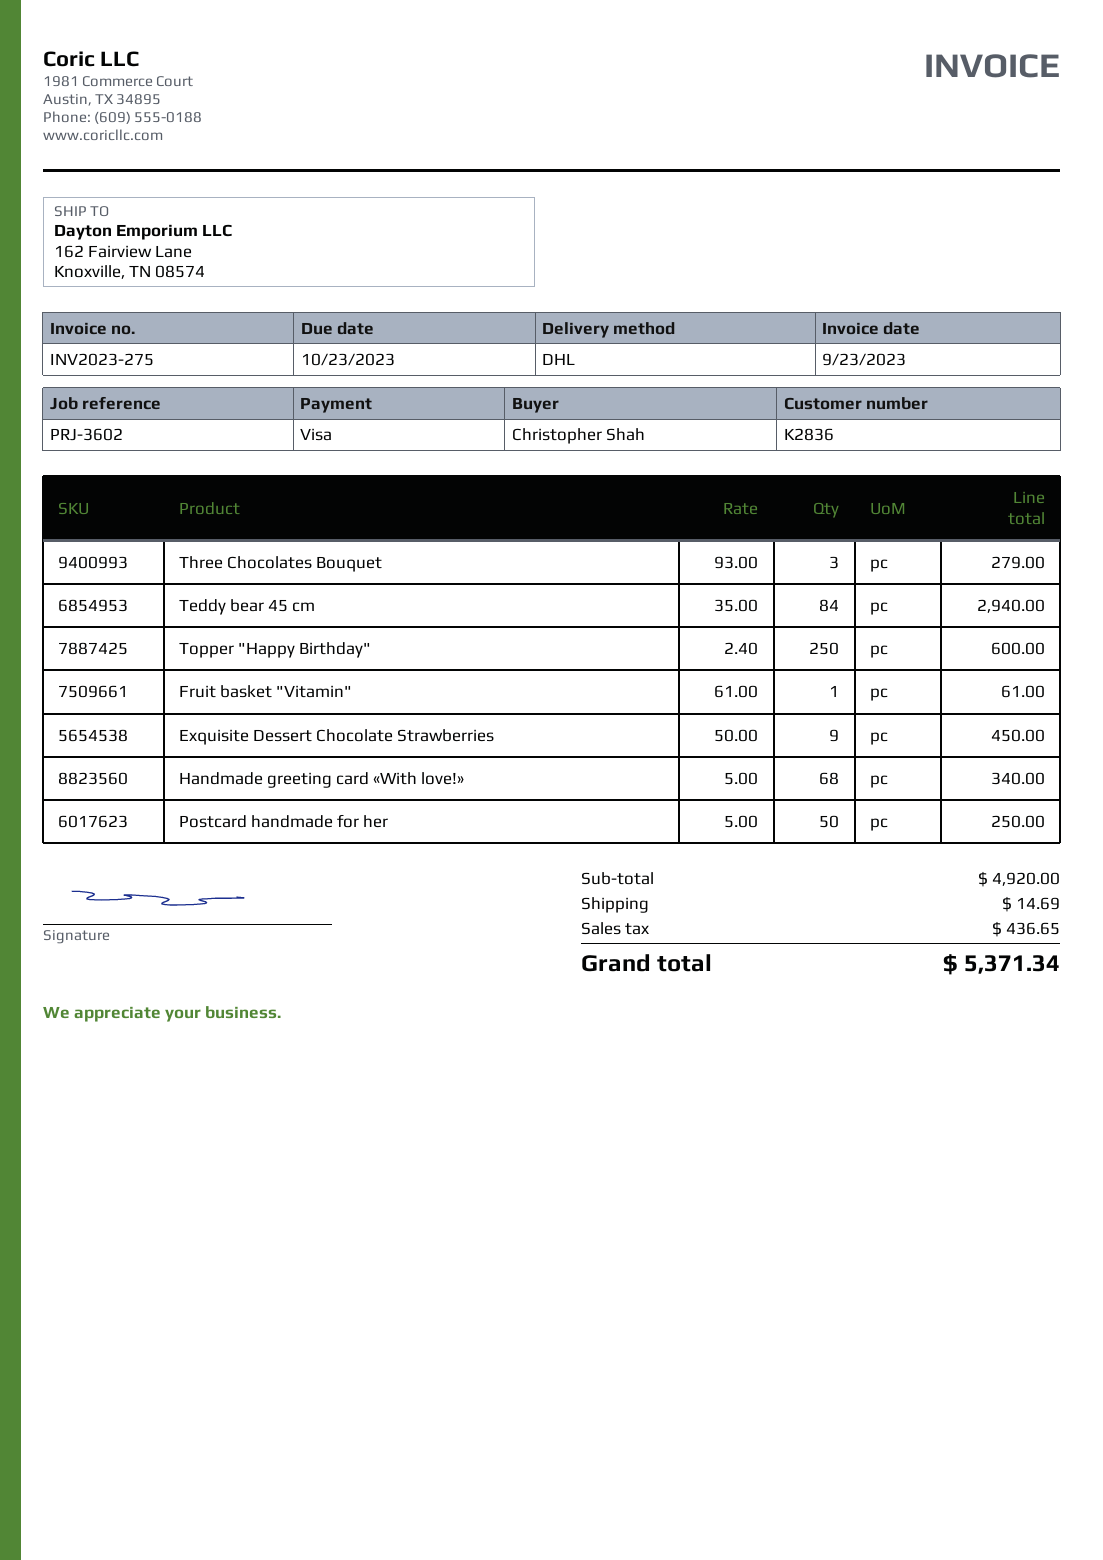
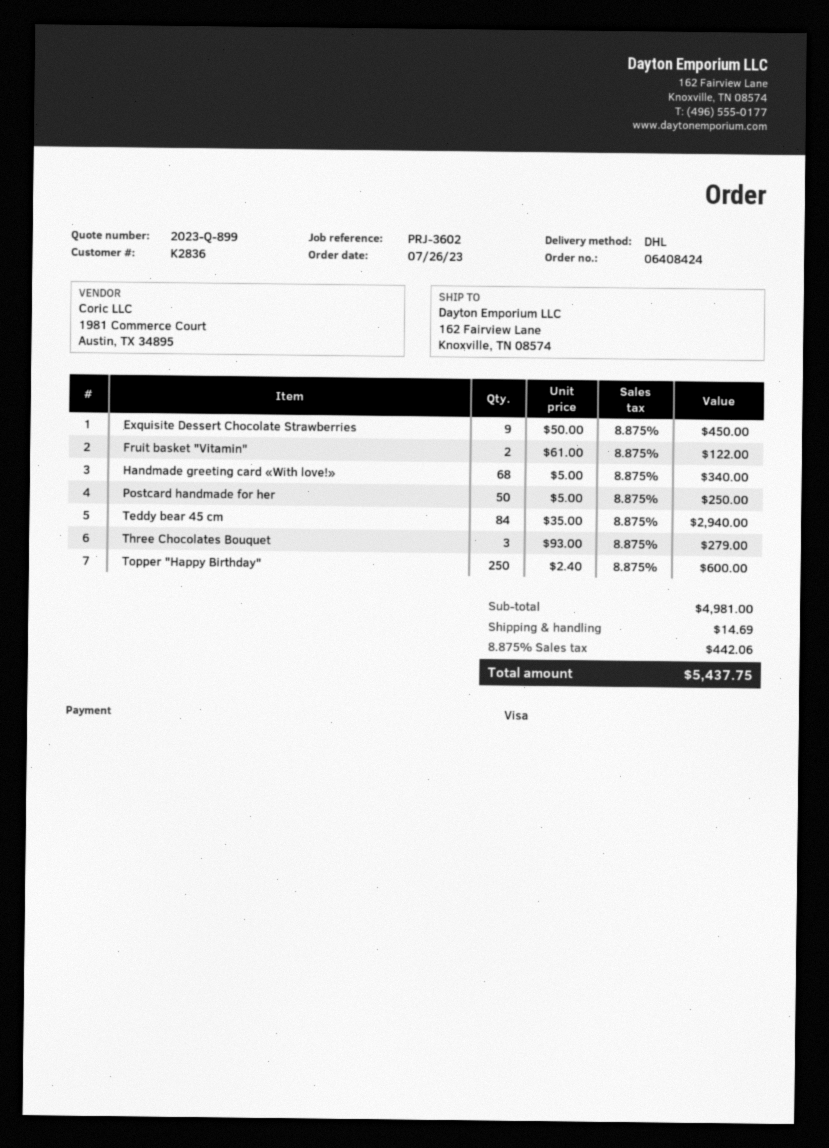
Fruit basket "Vitamin": 1 x 61.00 = 61.00 -> 2 x 61.00 = 122.00
subtotal: 4920.00 -> 4981.00
tax: 436.65 -> 442.06
total: 5371.34 -> 5437.75

